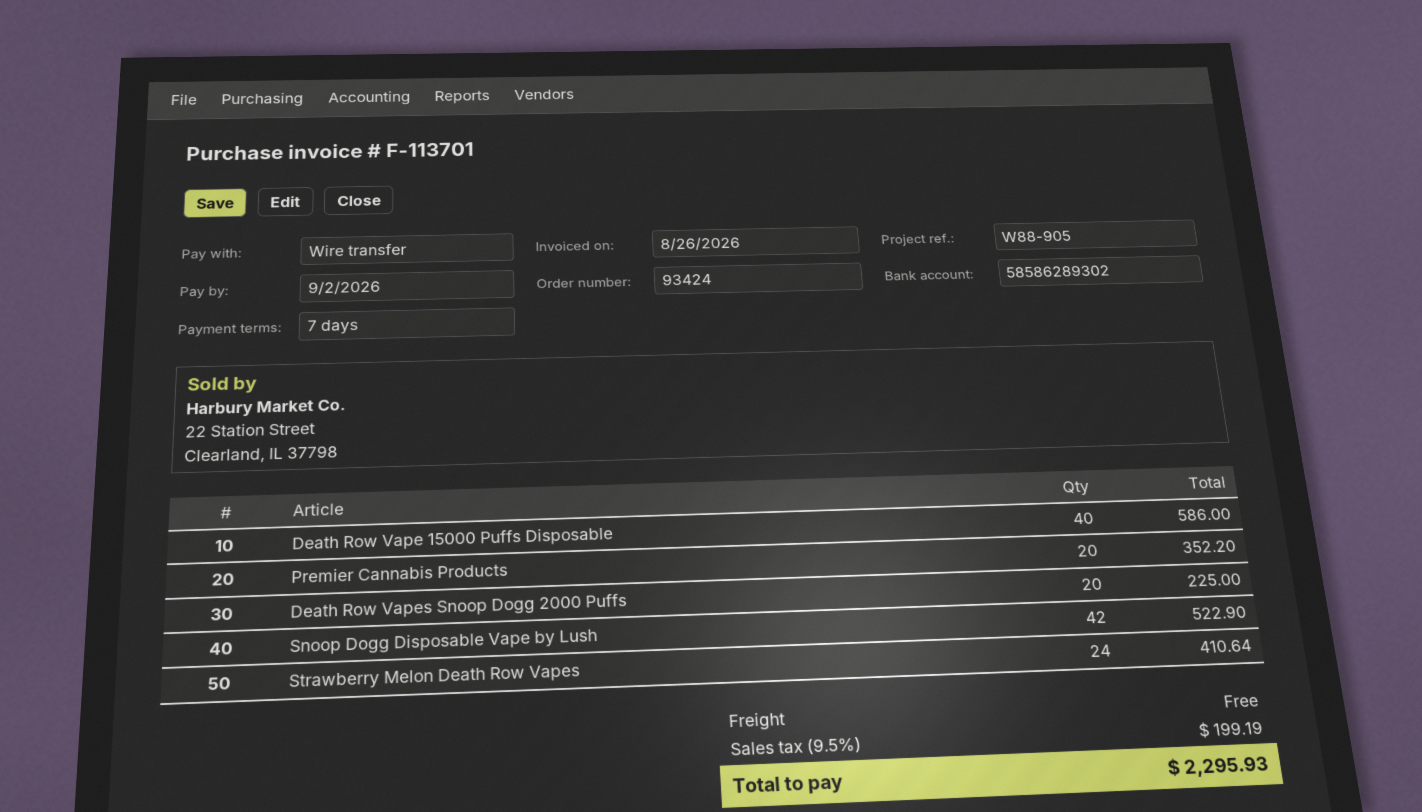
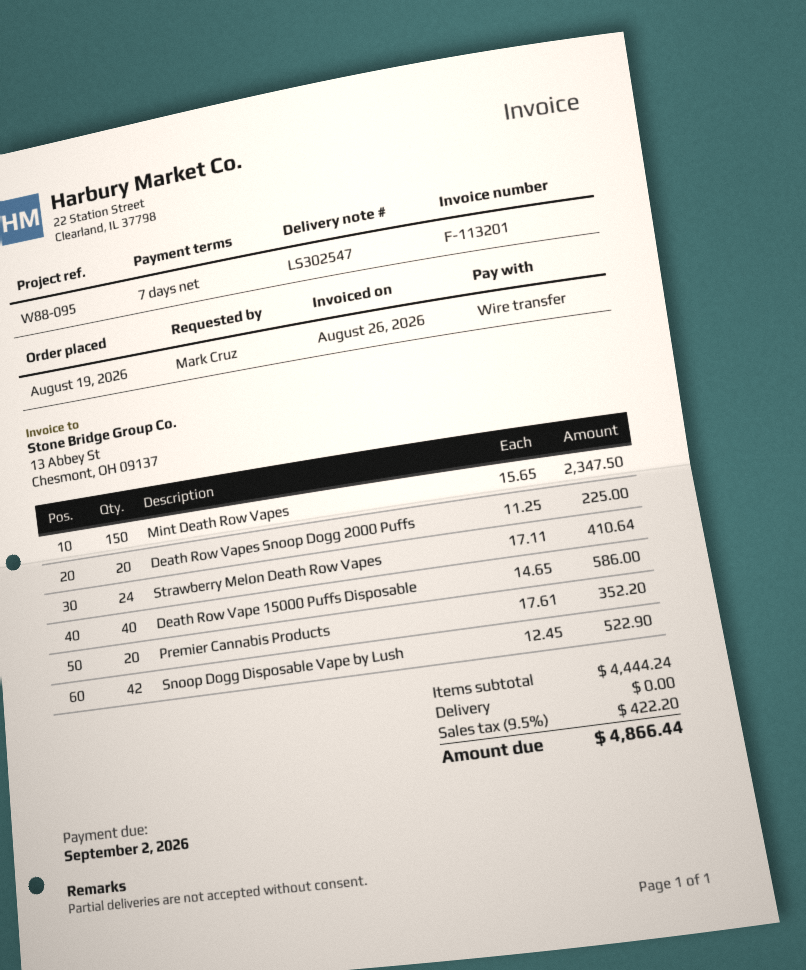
invoice number: F-113701 -> F-113201
reference: W88-905 -> W88-095
Mint Death Row Vapes: none -> 150 for 2347.50
tax: 9.5% = 199.19 -> 9.5% = 422.20
total: 2295.93 -> 4866.44

